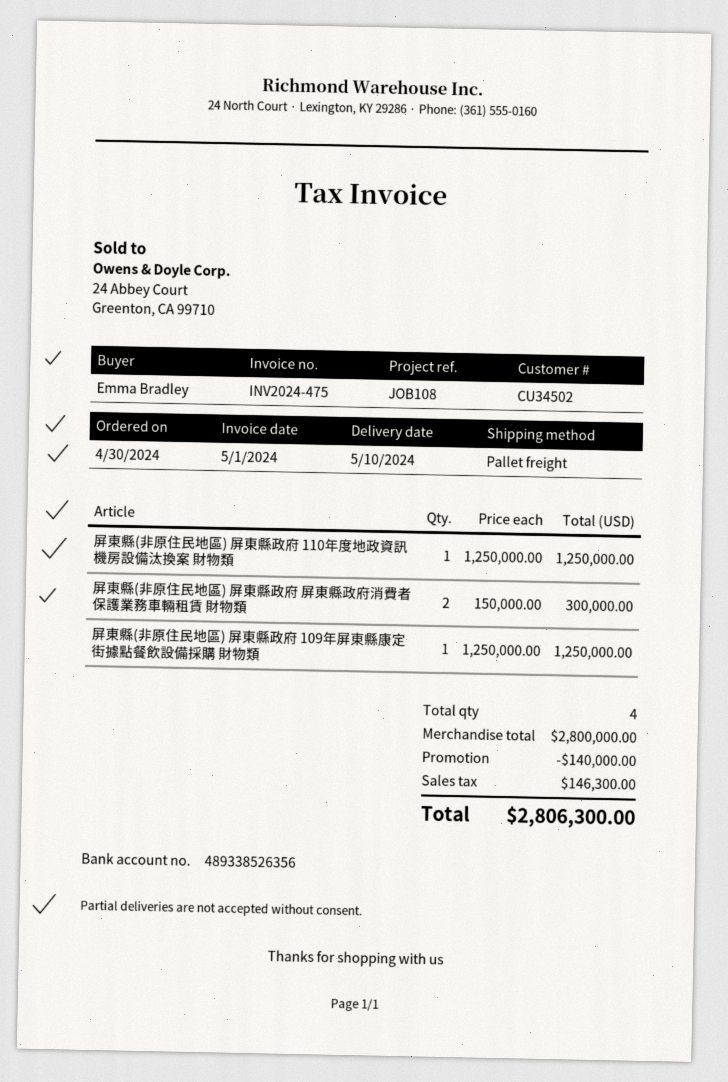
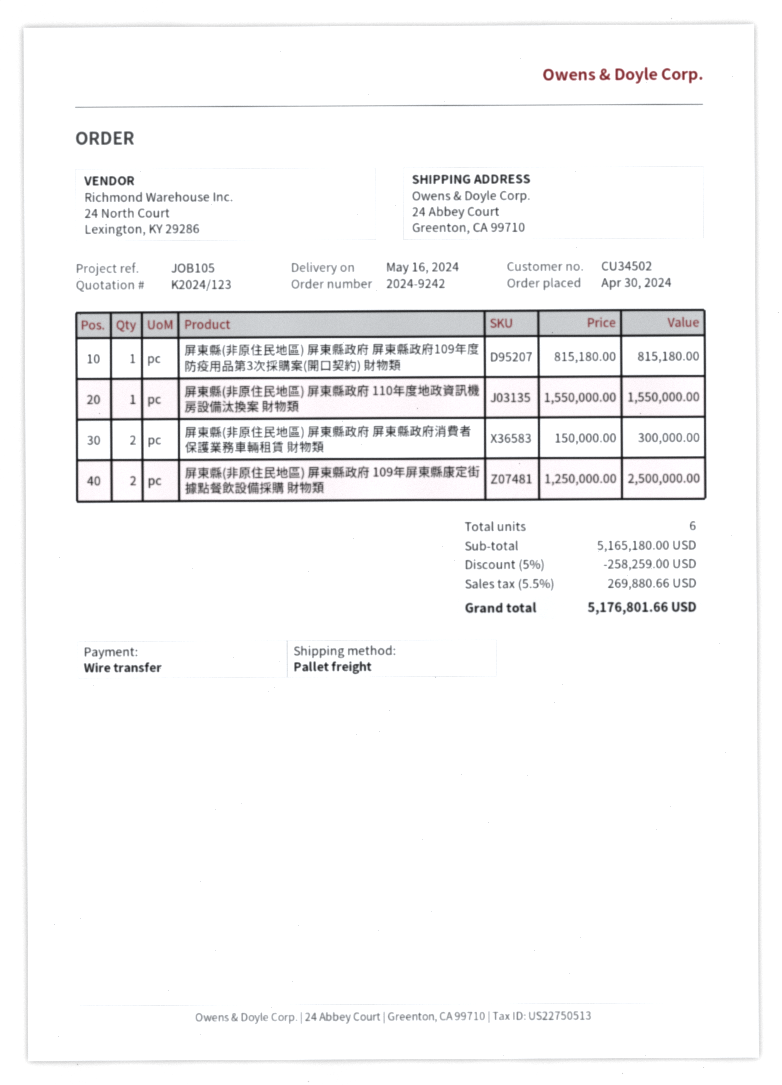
delivery date: 2024-05-10 -> 2024-05-16
reference: JOB108 -> JOB105
屏東縣(非原住民地區) 屏東縣政府 110年度地政資訊機房設備汰換案 財物類: 1 x 1250000.00 = 1250000.00 -> 1 x 1550000.00 = 1550000.00
屏東縣(非原住民地區) 屏東縣政府 109年屏東縣康定街據點餐飲設備採購 財物類: 1 x 1250000.00 = 1250000.00 -> 2 x 1250000.00 = 2500000.00
屏東縣(非原住民地區) 屏東縣政府 屏東縣政府109年度防疫用品第3次採購案(開口契約) 財物類: none -> 1 x 815180.00 = 815180.00
total quantity: 4 -> 6
subtotal: 2800000.00 -> 5165180.00
discount: 140000.00 -> 258259.00
tax: 146300.00 -> 269880.66
total: 2806300.00 -> 5176801.66

